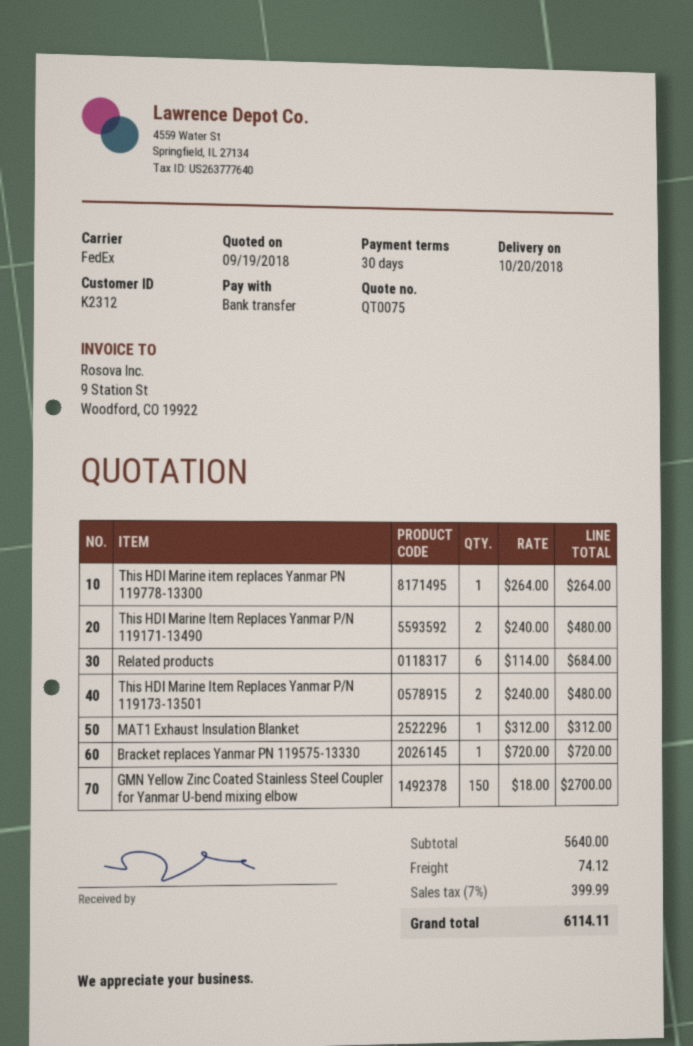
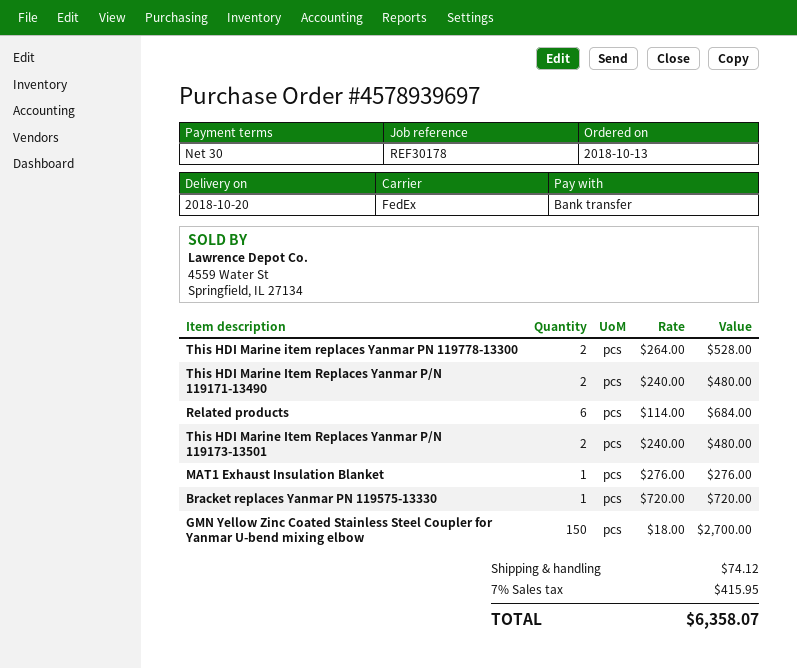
This HDI Marine item replaces Yanmar PN 119778-13300: 1 x 264.00 = 264.00 -> 2 x 264.00 = 528.00
MAT1 Exhaust Insulation Blanket: 1 x 312.00 = 312.00 -> 1 x 276.00 = 276.00
tax: 7% = 399.99 -> 7% = 415.95
total: 6114.11 -> 6358.07

